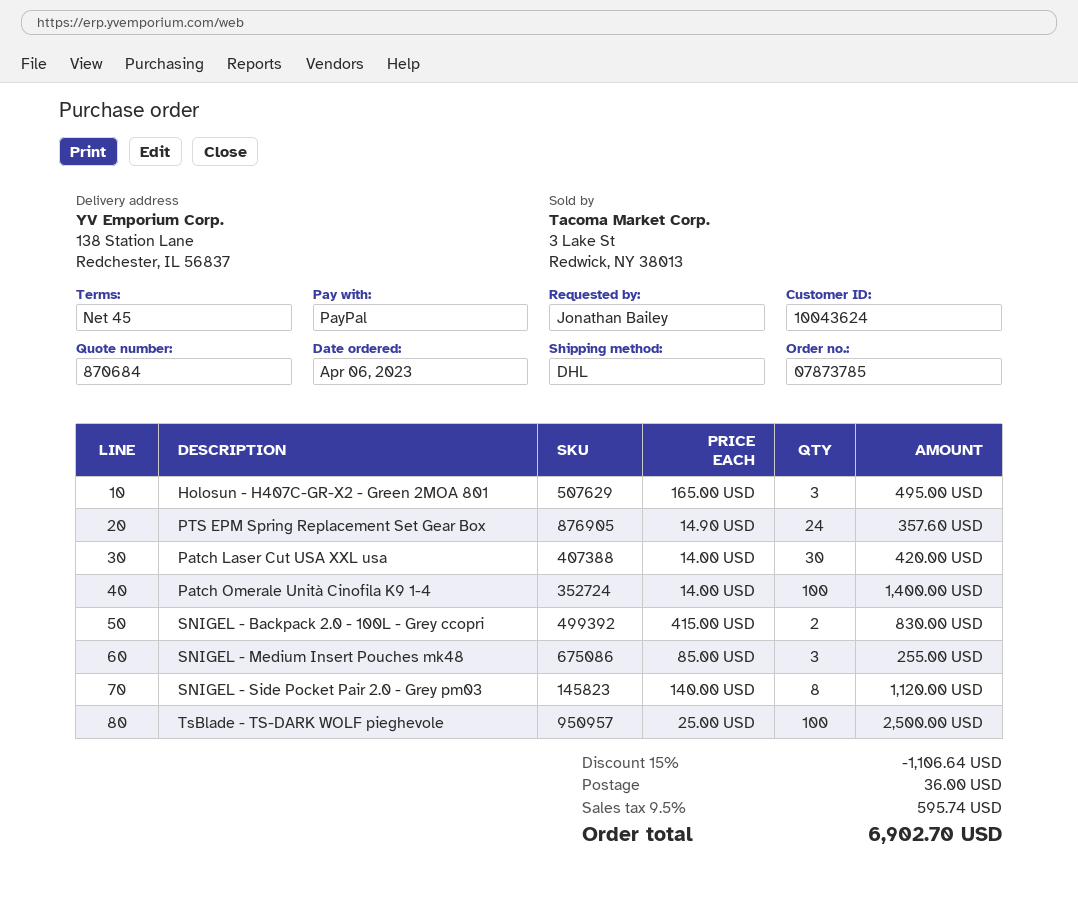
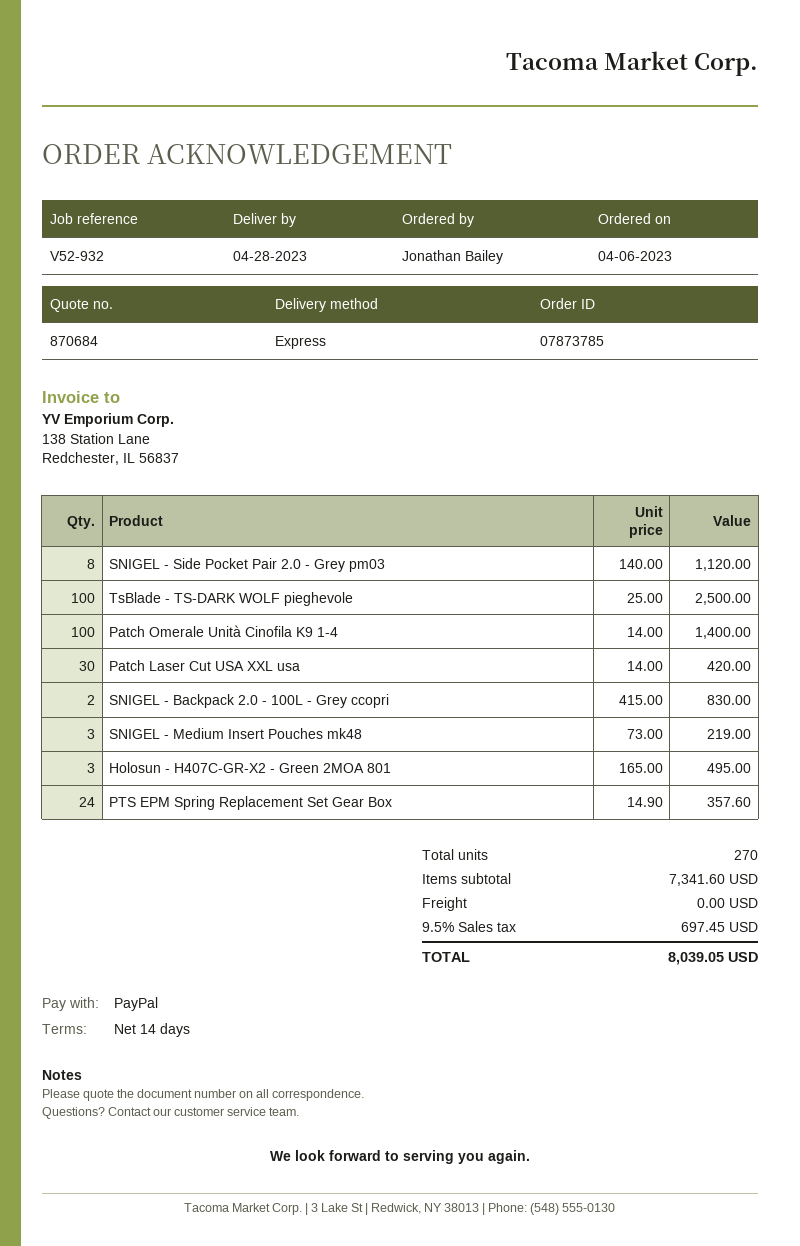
payment terms: 45 days -> 14 days
shipping method: DHL -> express
SNIGEL - Medium Insert Pouches mk48: 3 x 85.00 = 255.00 -> 3 x 73.00 = 219.00
discount: 15% = 1106.64 -> none
shipping: 36.00 -> 0.00
tax: 9.5% = 595.74 -> 9.5% = 697.45
total: 6902.70 -> 8039.05

